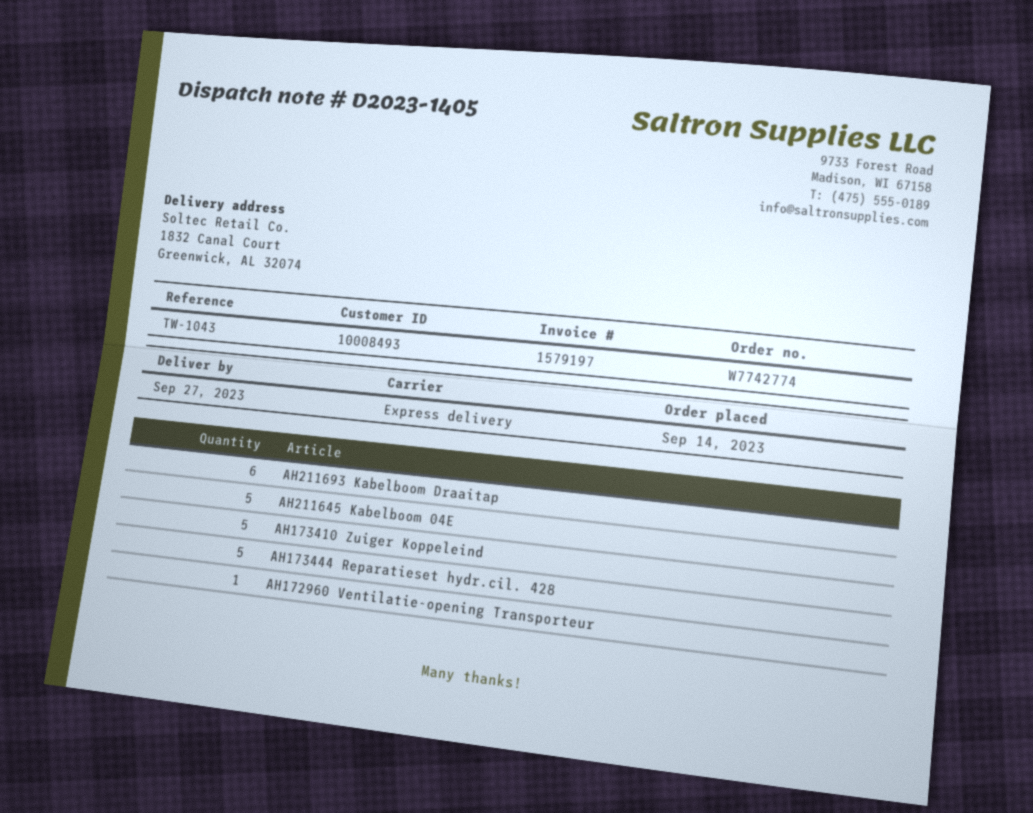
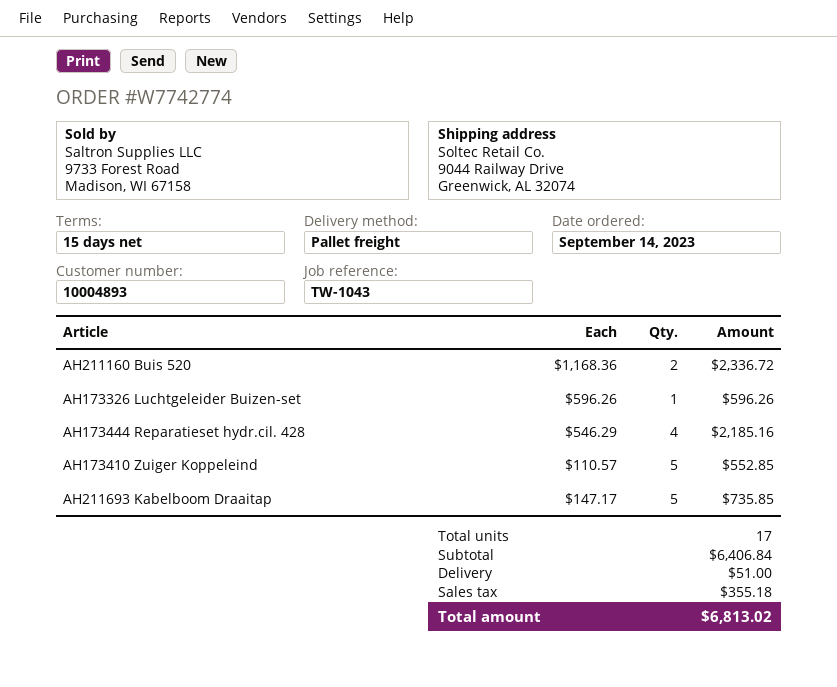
customer number: 10008493 -> 10004893
shipping method: express -> pallet freight
ship to: 1832 Canal Court, Greenwick, AL 32074 -> 9044 Railway Drive, Greenwick, AL 32074
AH211693 Kabelboom Draaitap: 6 -> 5
AH211645 Kabelboom 04E: 5 -> none
AH173444 Reparatieset hydr.cil. 428: 5 -> 4
AH172960 Ventilatie-opening Transporteur: 1 -> none
AH211160 Buis 520: none -> 2
AH173326 Luchtgeleider Buizen-set: none -> 1

